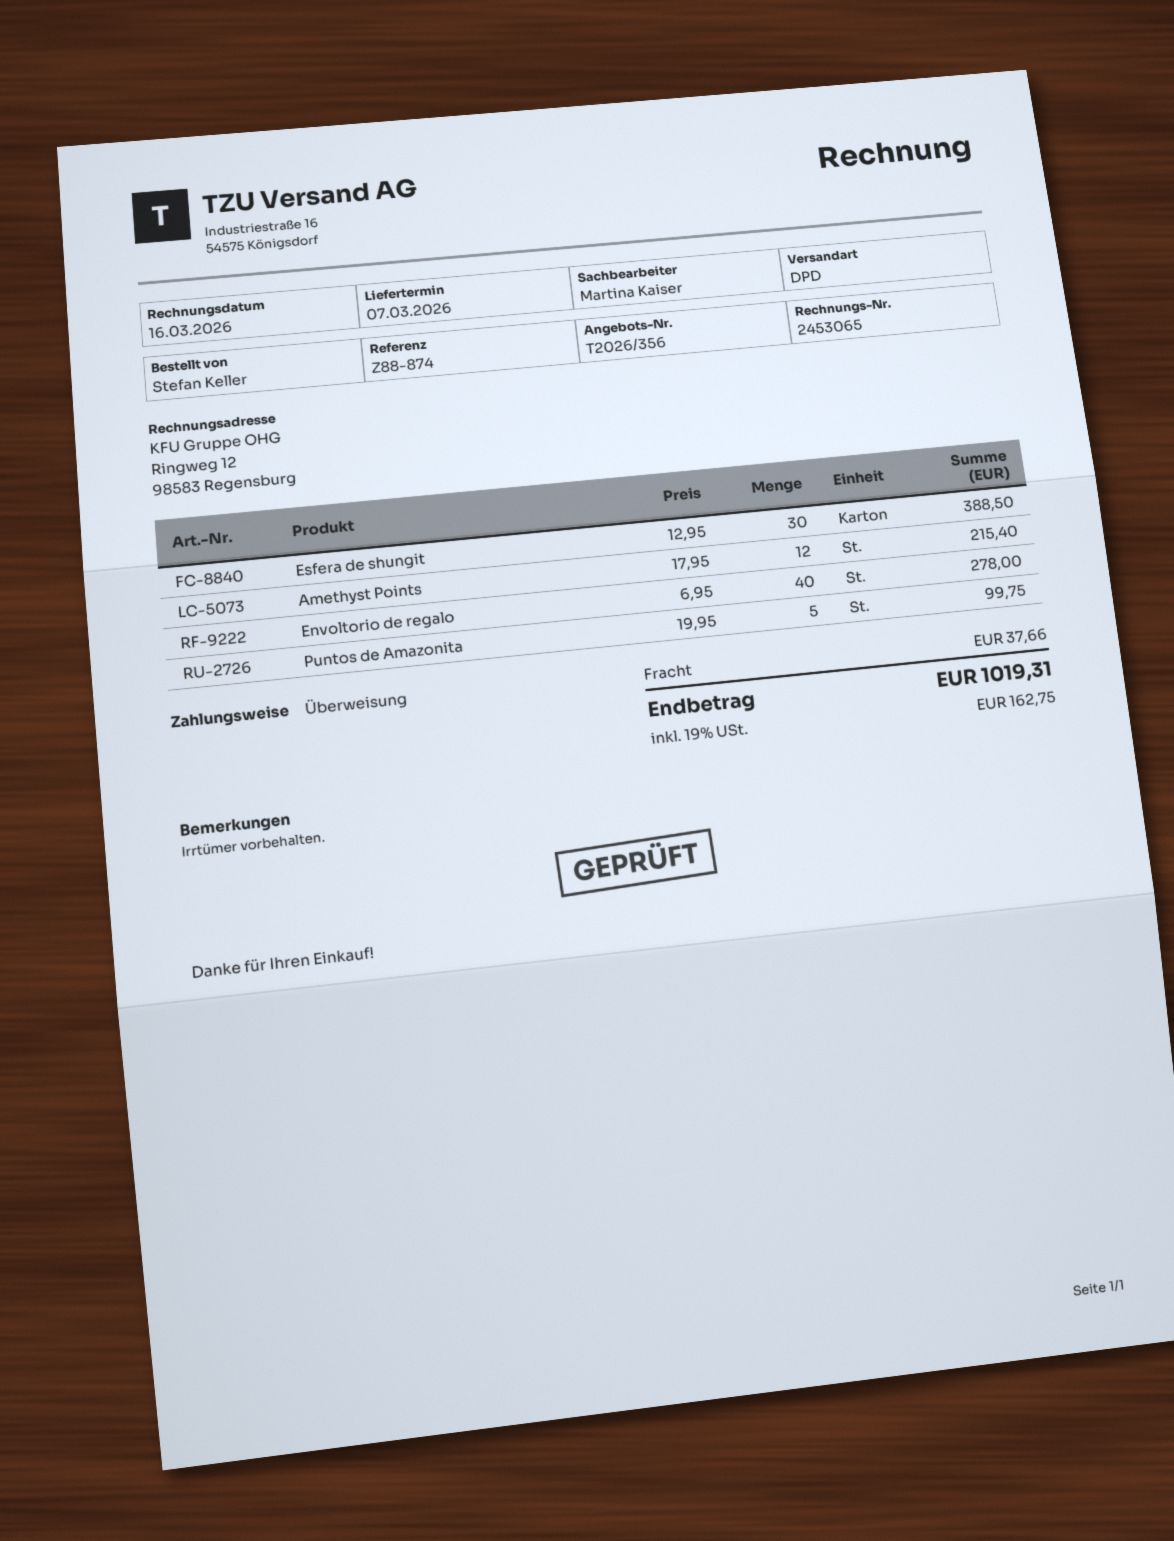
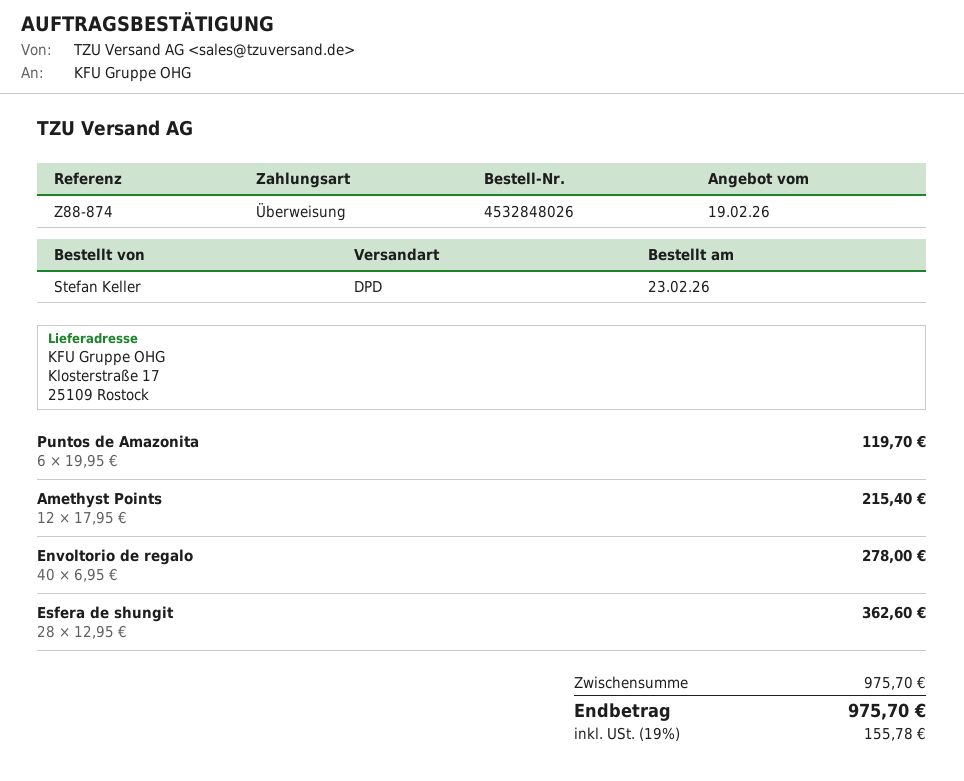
Esfera de shungit: 30 x 12.95 = 388.50 -> 28 x 12.95 = 362.60
Puntos de Amazonita: 5 x 19.95 = 99.75 -> 6 x 19.95 = 119.70
shipping: 37.66 -> none
tax: 19% = 162.75 -> 19% = 155.78
total: 1019.31 -> 975.70

